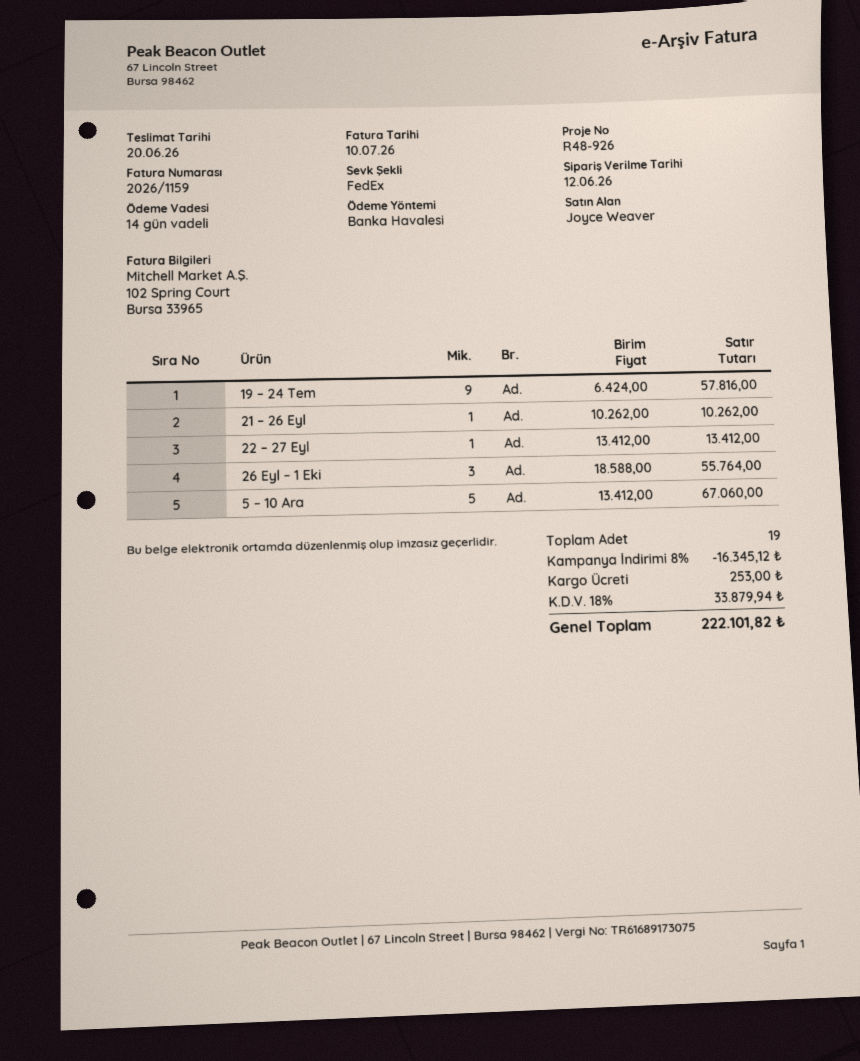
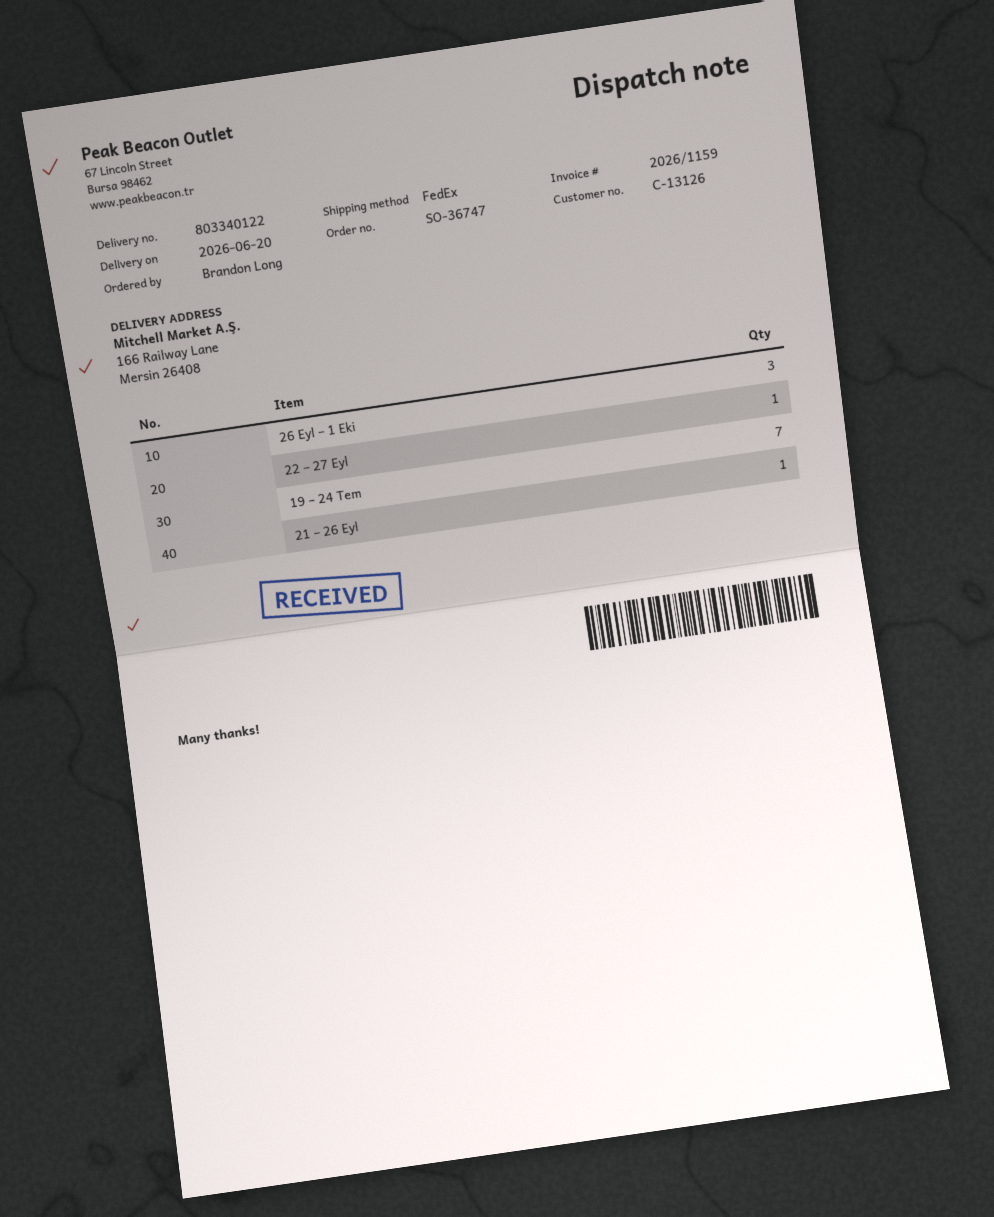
ordered by: Joyce Weaver -> Brandon Long
19 – 24 Tem: 9 -> 7
5 – 10 Ara: 5 -> none

